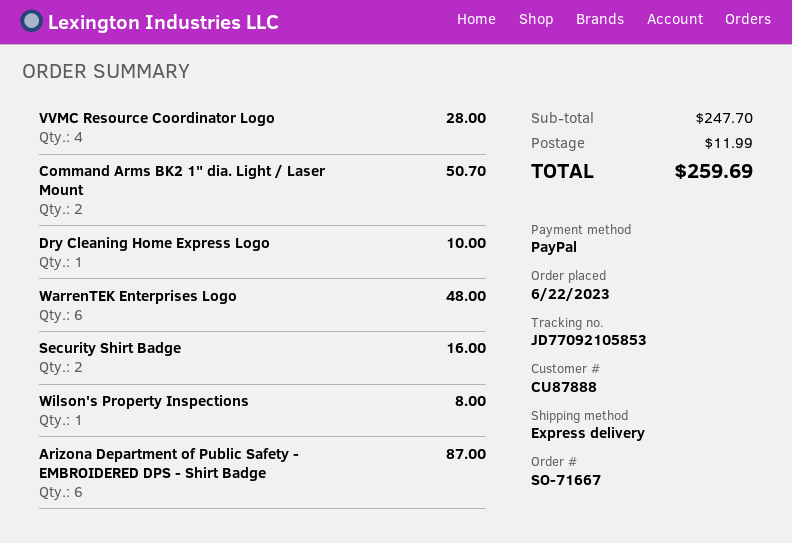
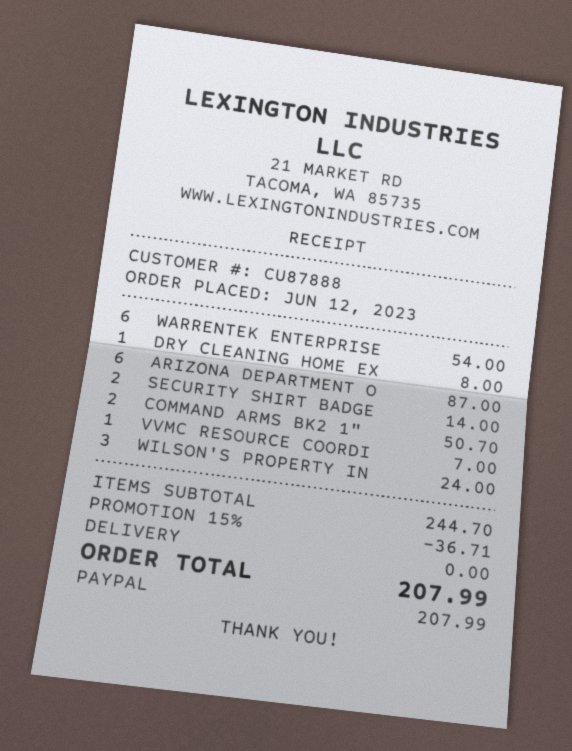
order date: 2023-06-22 -> 2023-06-12
VVMC Resource Coordinator Logo: 4 for 28.00 -> 1 for 7.00
Dry Cleaning Home Express Logo: 1 for 10.00 -> 1 for 8.00
WarrenTEK Enterprises Logo: 6 for 48.00 -> 6 for 54.00
Security Shirt Badge: 2 for 16.00 -> 2 for 14.00
Wilson's Property Inspections: 1 for 8.00 -> 3 for 24.00
subtotal: 247.70 -> 244.70
discount: none -> 15% = 36.71
shipping: 11.99 -> 0.00
total: 259.69 -> 207.99

